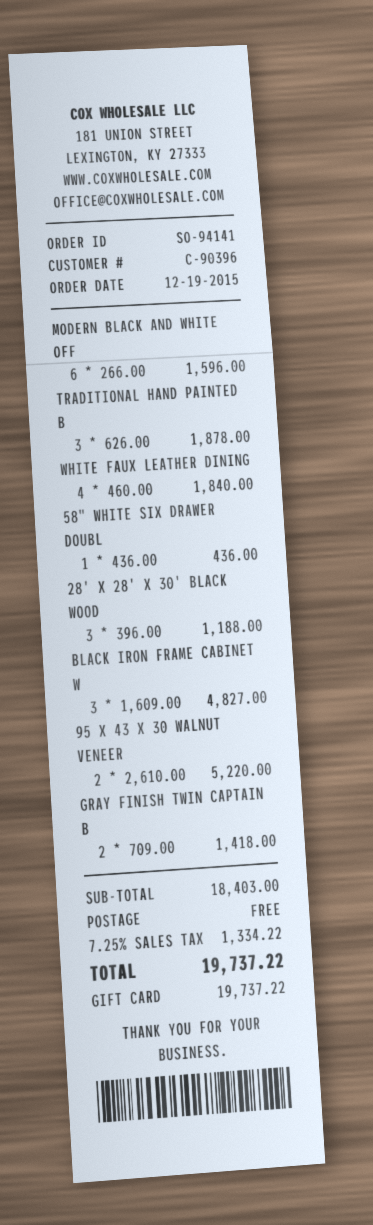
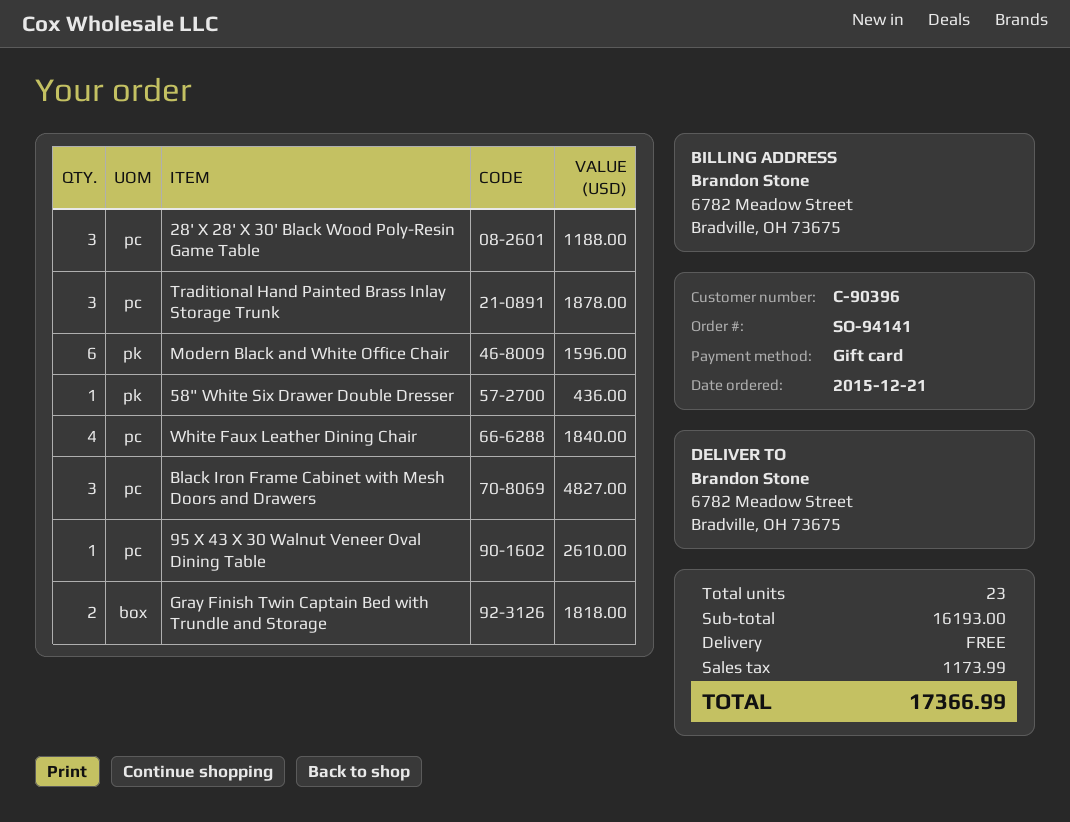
order date: 2015-12-19 -> 2015-12-21
95 X 43 X 30 WALNUT VENEER: 2 for 5220.00 -> 1 for 2610.00
GRAY FINISH TWIN CAPTAIN B: 2 for 1418.00 -> 2 for 1818.00
subtotal: 18403.00 -> 16193.00
tax: 1334.22 -> 1173.99
total: 19737.22 -> 17366.99

